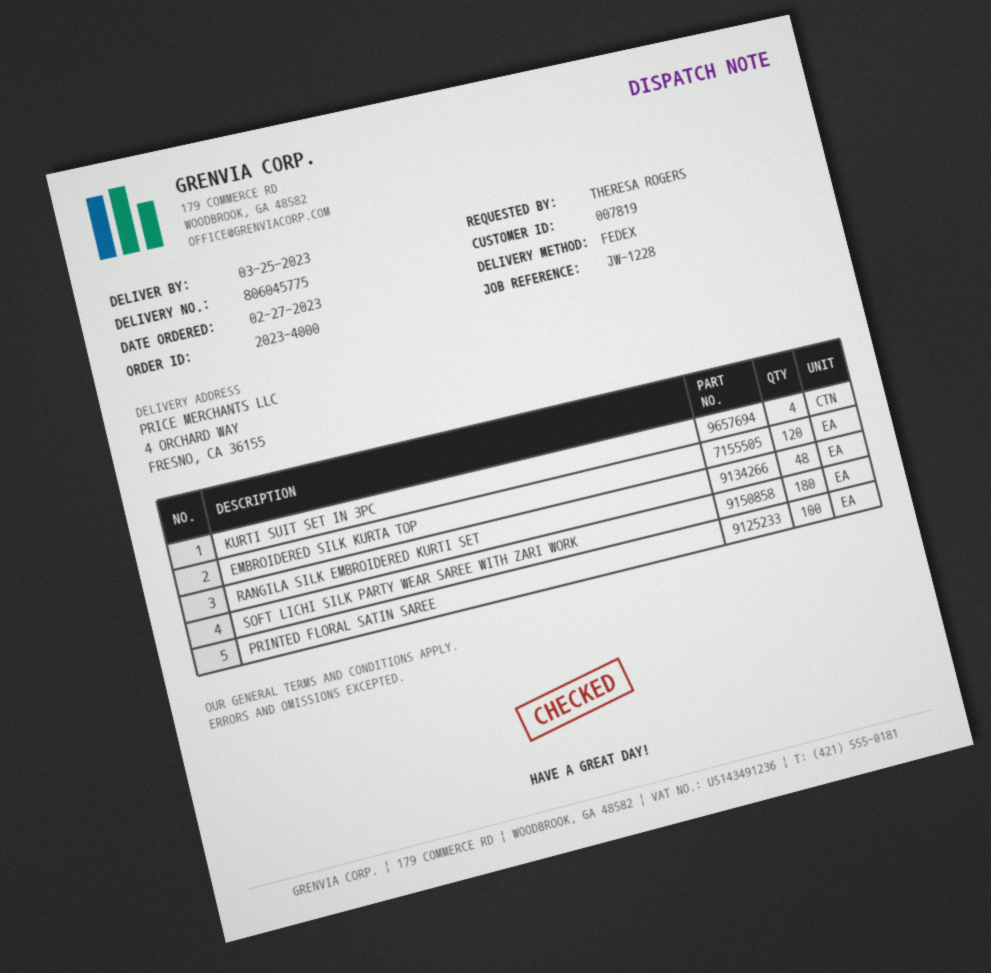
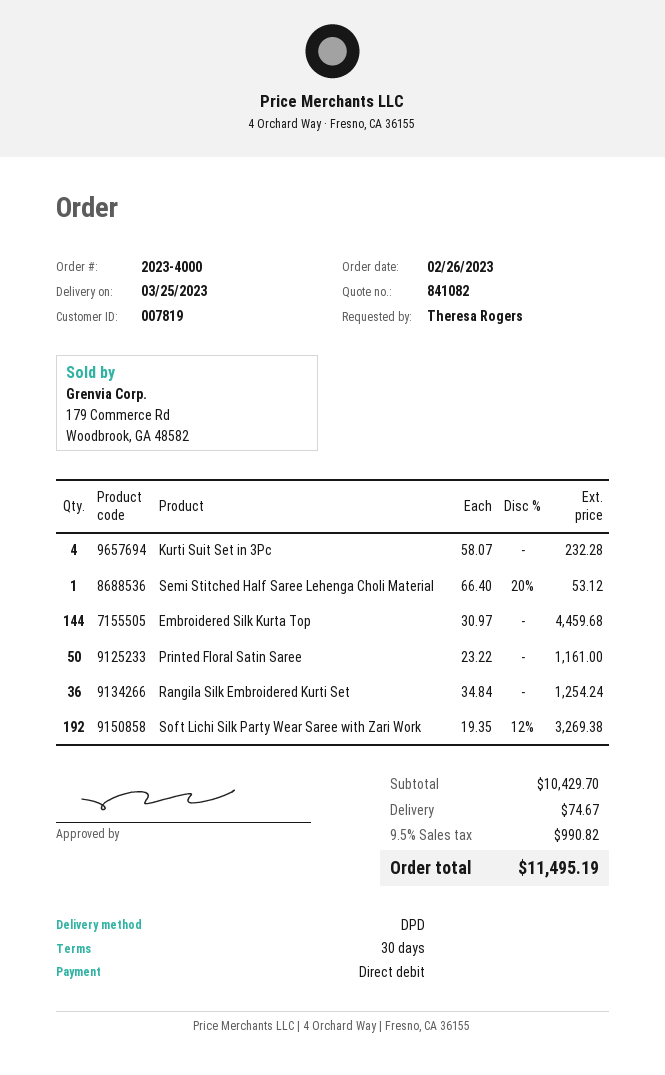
order date: 2023-02-27 -> 2023-02-26
shipping method: FedEx -> DPD
EMBROIDERED SILK KURTA TOP: 120 -> 144
RANGILA SILK EMBROIDERED KURTI SET: 48 -> 36
SOFT LICHI SILK PARTY WEAR SAREE WITH ZARI WORK: 180 -> 192
PRINTED FLORAL SATIN SAREE: 100 -> 50
Semi Stitched Half Saree Lehenga Choli Material: none -> 1

